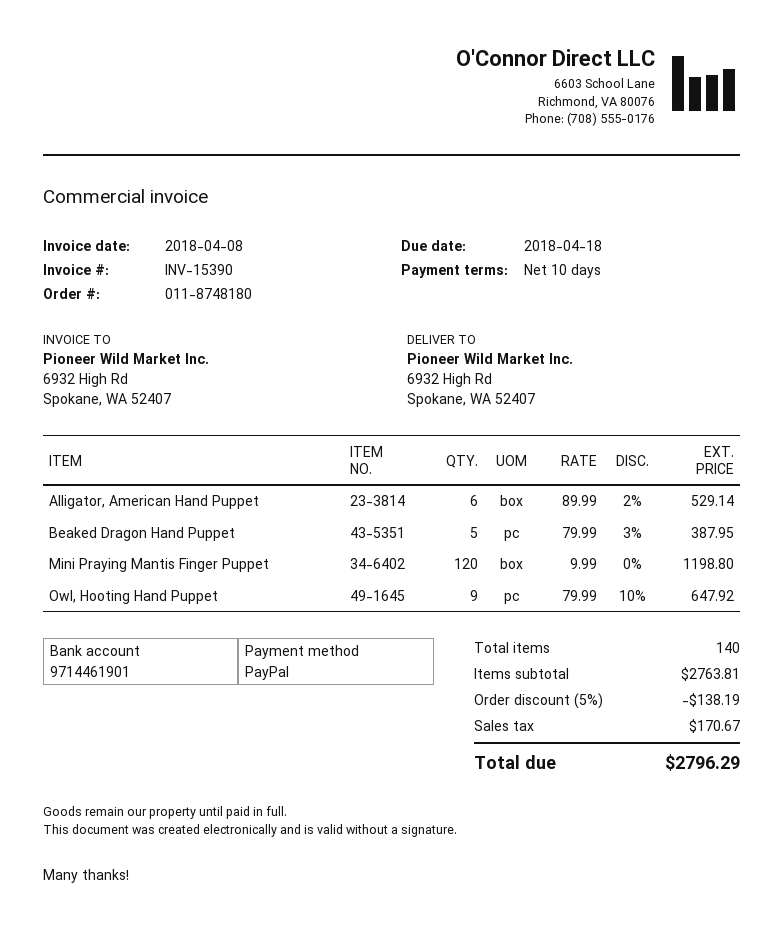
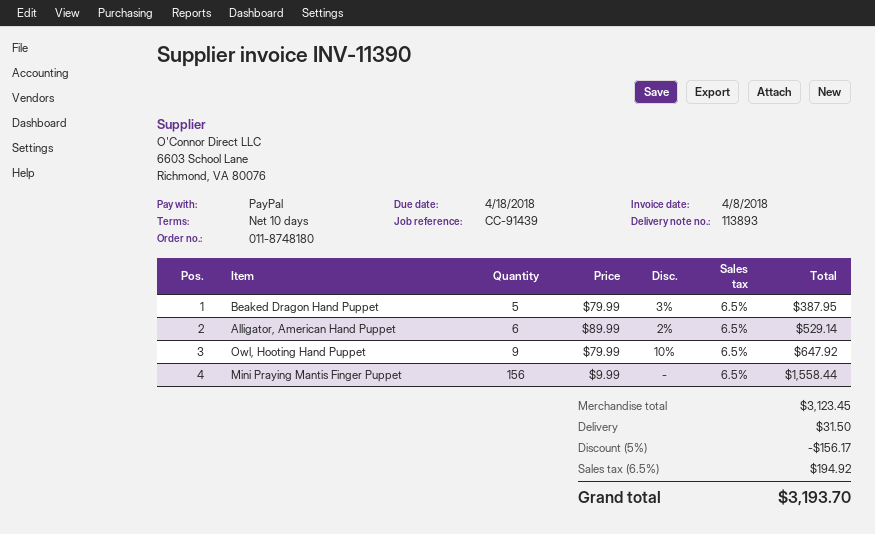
invoice number: INV-15390 -> INV-11390
Mini Praying Mantis Finger Puppet: 120 x 9.99 = 1198.80 -> 156 x 9.99 = 1558.44
subtotal: 2763.81 -> 3123.45
discount: 5% = 138.19 -> 5% = 156.17
shipping: none -> 31.50
tax: 170.67 -> 194.92
total: 2796.29 -> 3193.70

